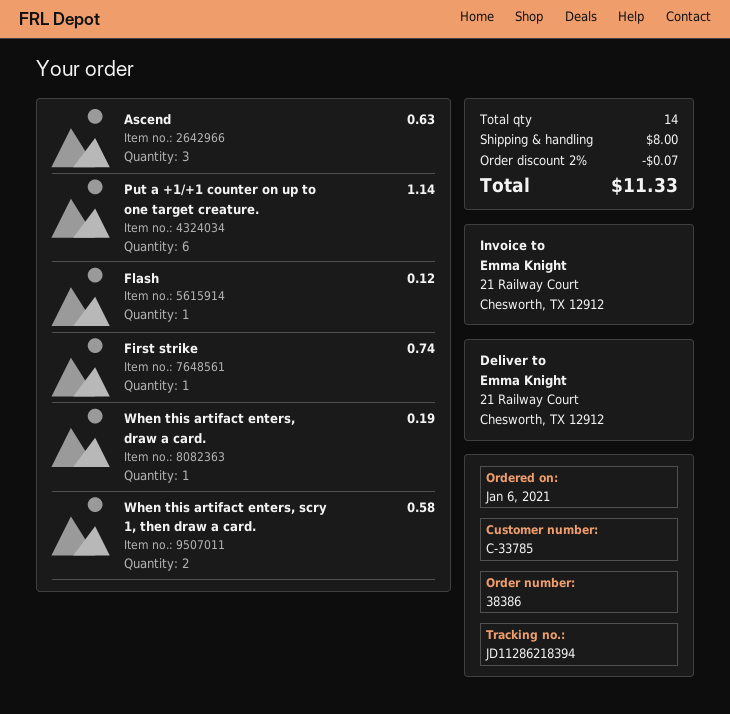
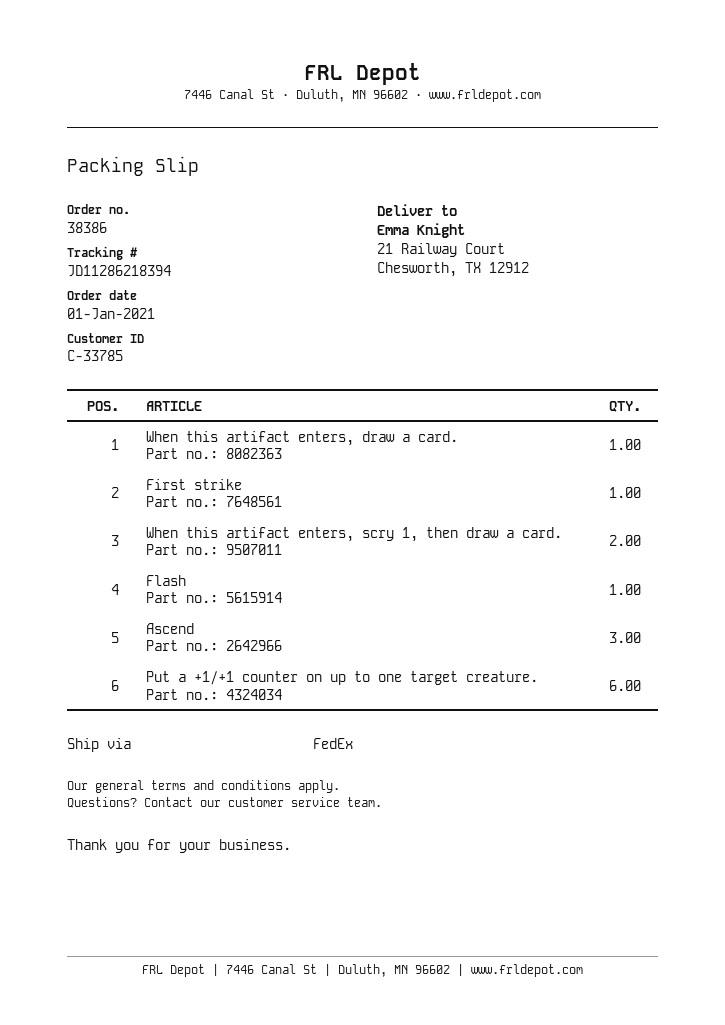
order date: 2021-01-06 -> 2021-01-01

